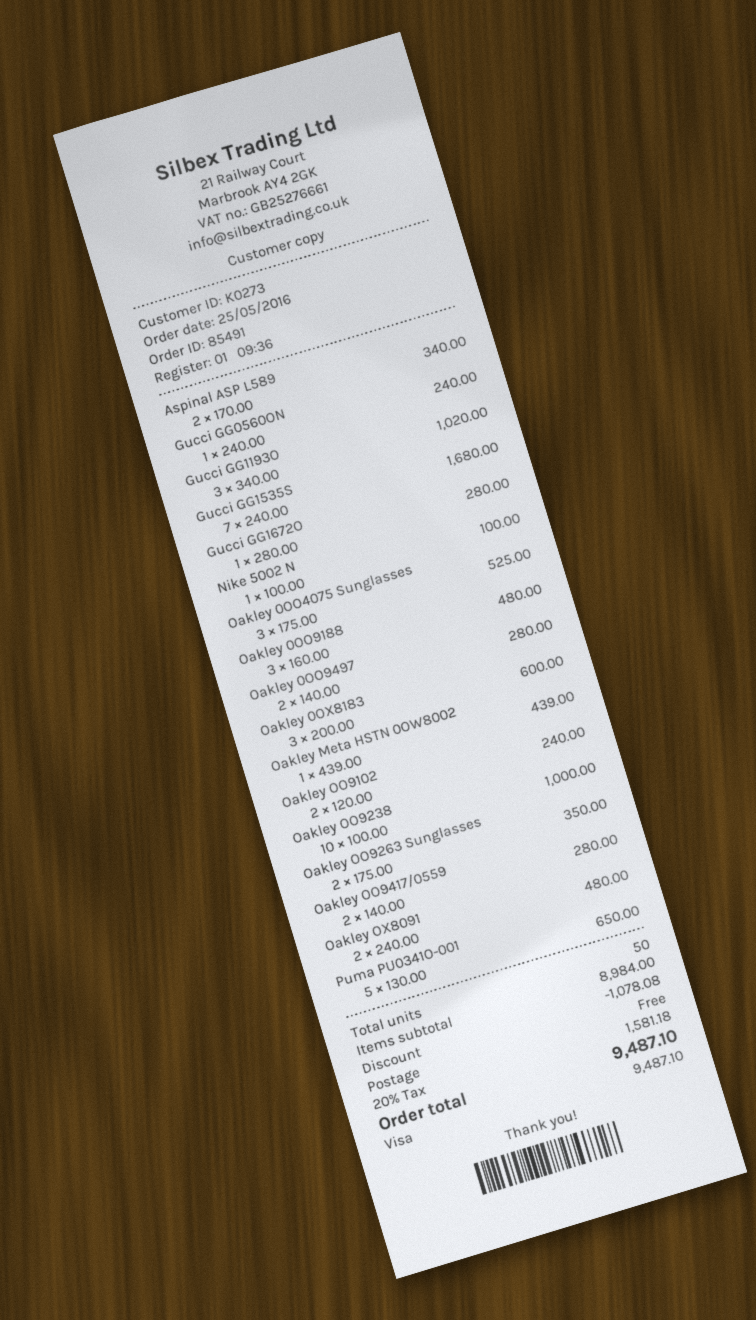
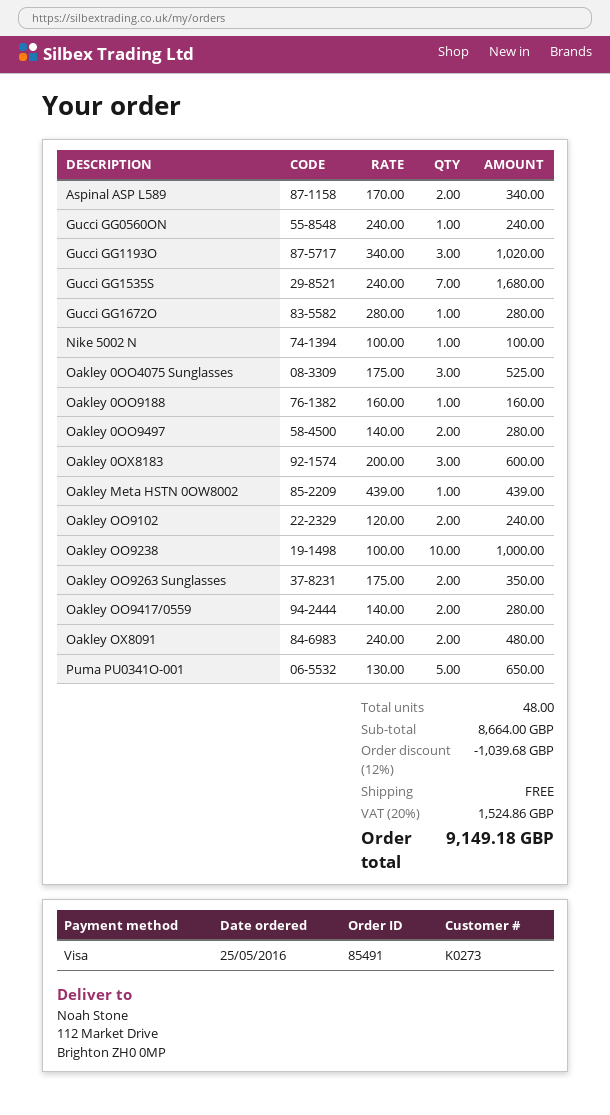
Oakley 0OO9188: 3 x 160.00 = 480.00 -> 1 x 160.00 = 160.00
total quantity: 50 -> 48
subtotal: 8984.00 -> 8664.00
discount: 1078.08 -> 1039.68
tax: 20% = 1581.18 -> 20% = 1524.86
total: 9487.10 -> 9149.18

